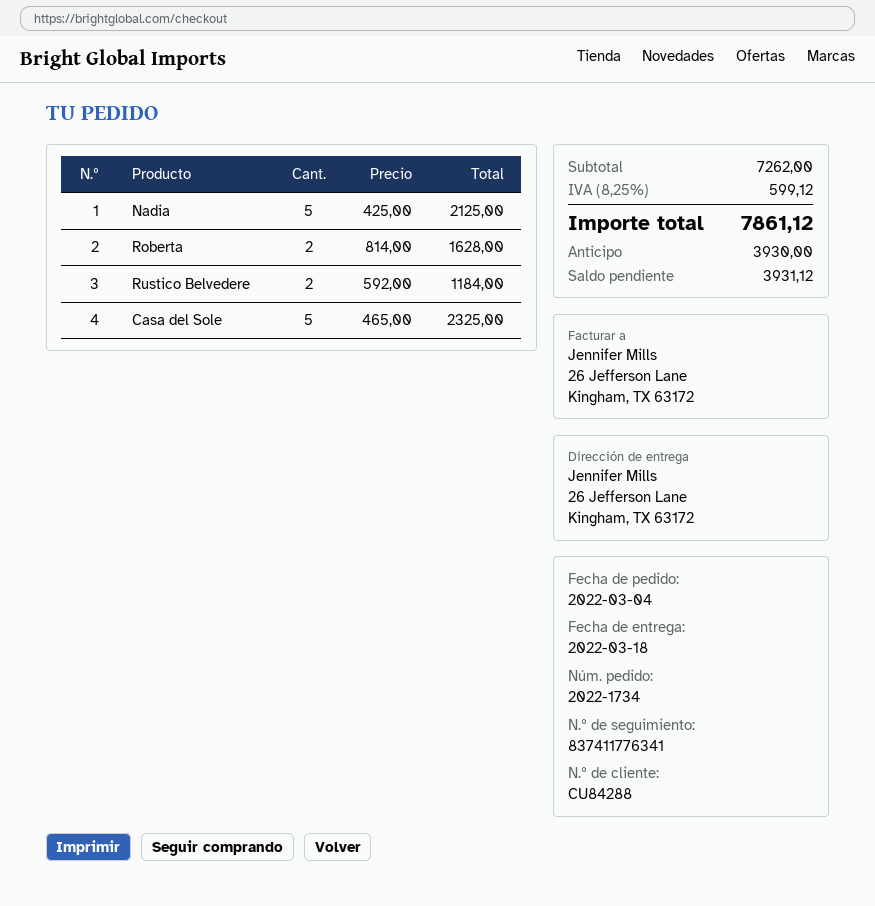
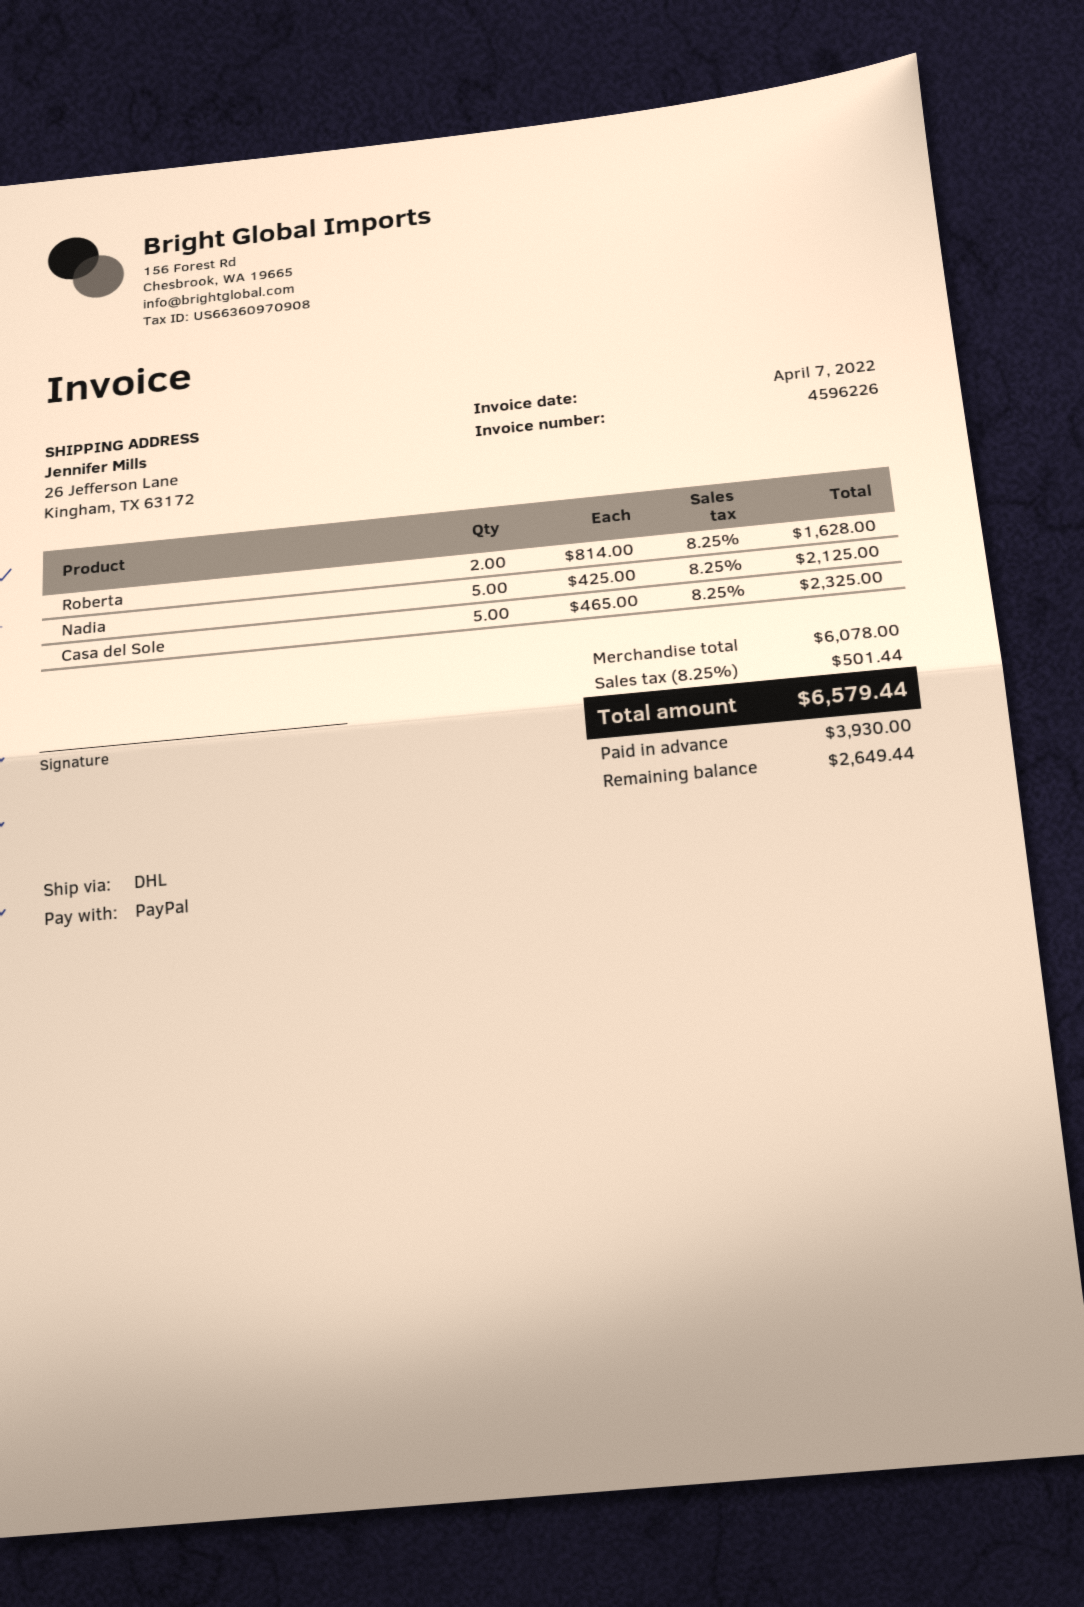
Rustico Belvedere: 2 x 592.00 = 1184.00 -> none
subtotal: 7262.00 -> 6078.00
tax: 8.25% = 599.12 -> 8.25% = 501.44
total: 7861.12 -> 6579.44
balance: 3931.12 -> 2649.44

